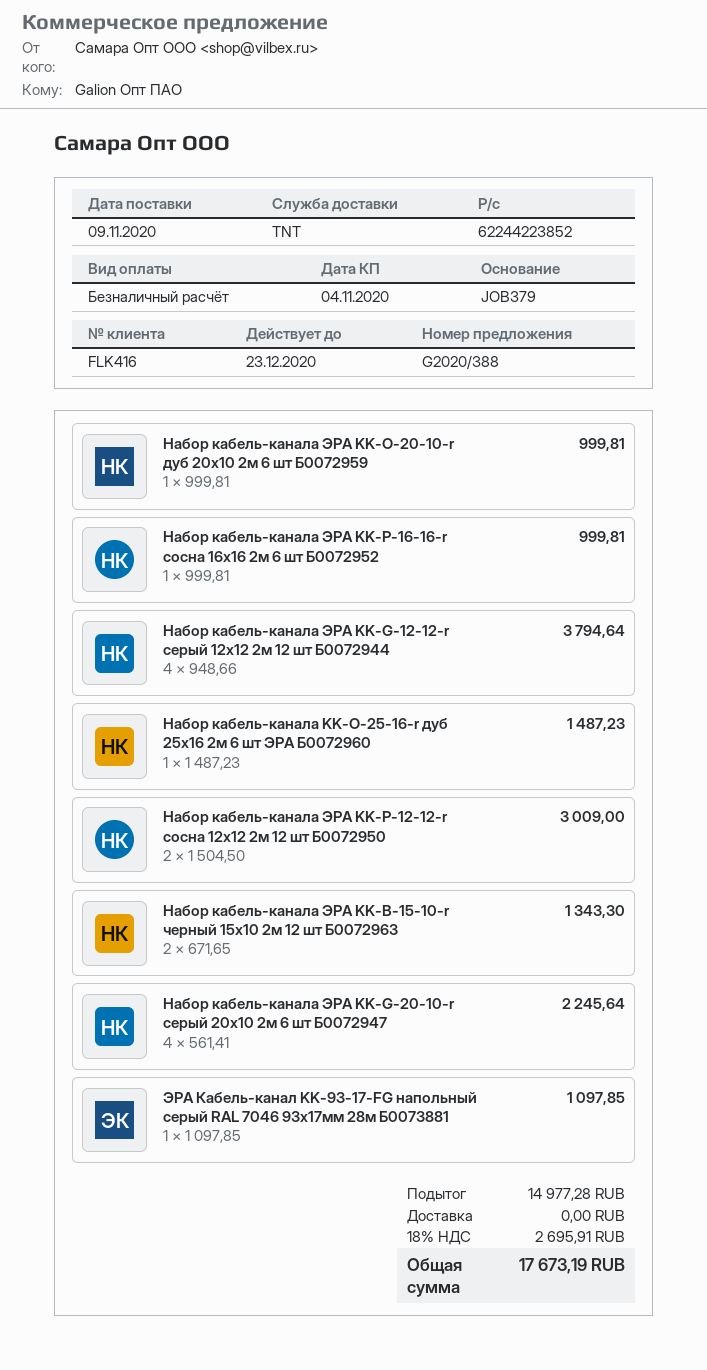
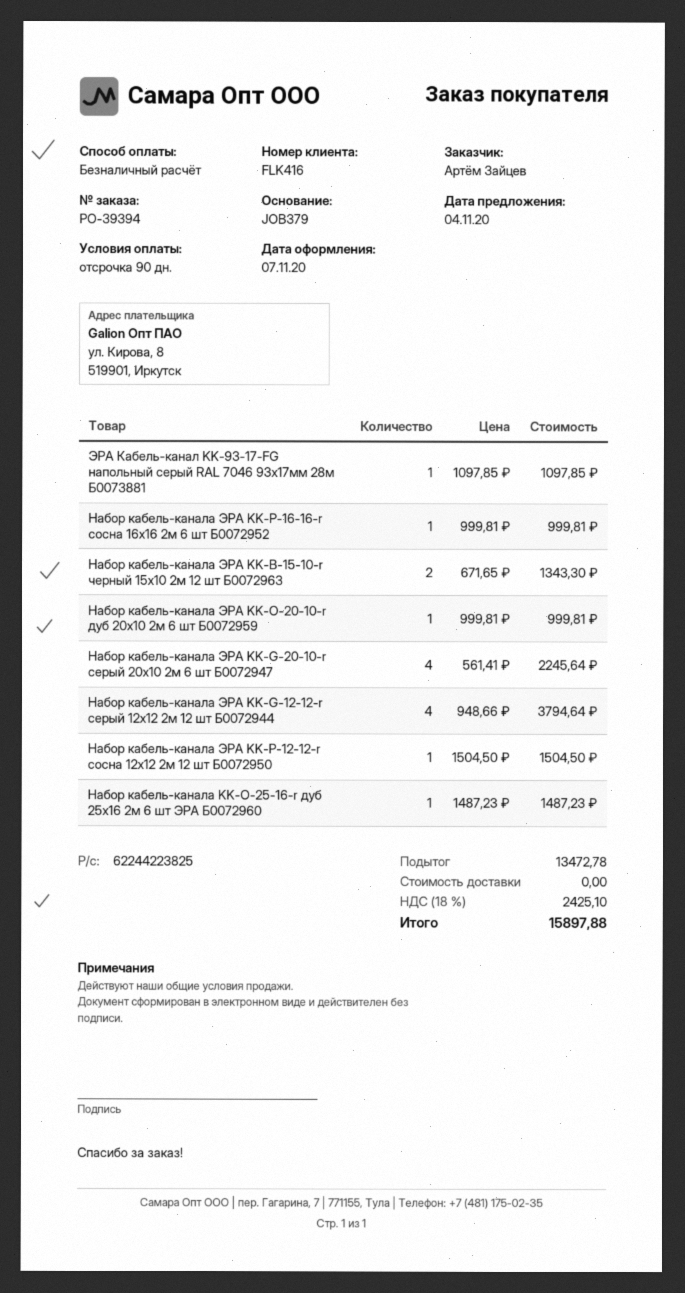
bank account: 62244223852 -> 62244223825
Набор кабель-канала ЭРА KK-P-12-12-r сосна 12х12 2м 12 шт Б0072950: 2 x 1504.50 = 3009.00 -> 1 x 1504.50 = 1504.50
subtotal: 14977.28 -> 13472.78
tax: 18% = 2695.91 -> 18% = 2425.10
total: 17673.19 -> 15897.88

